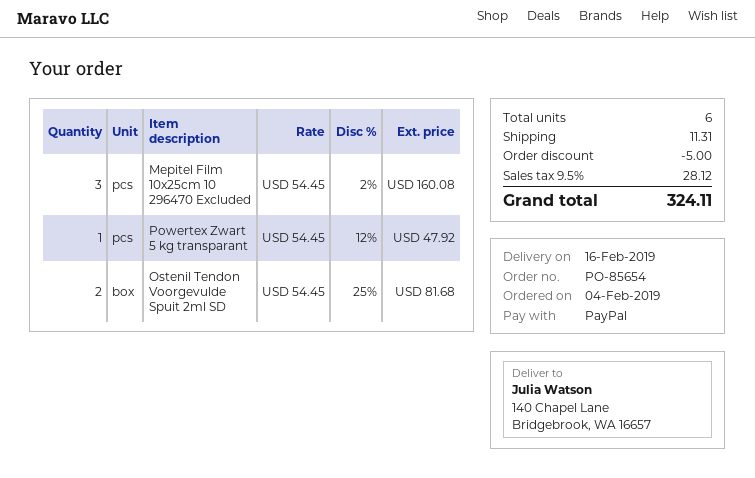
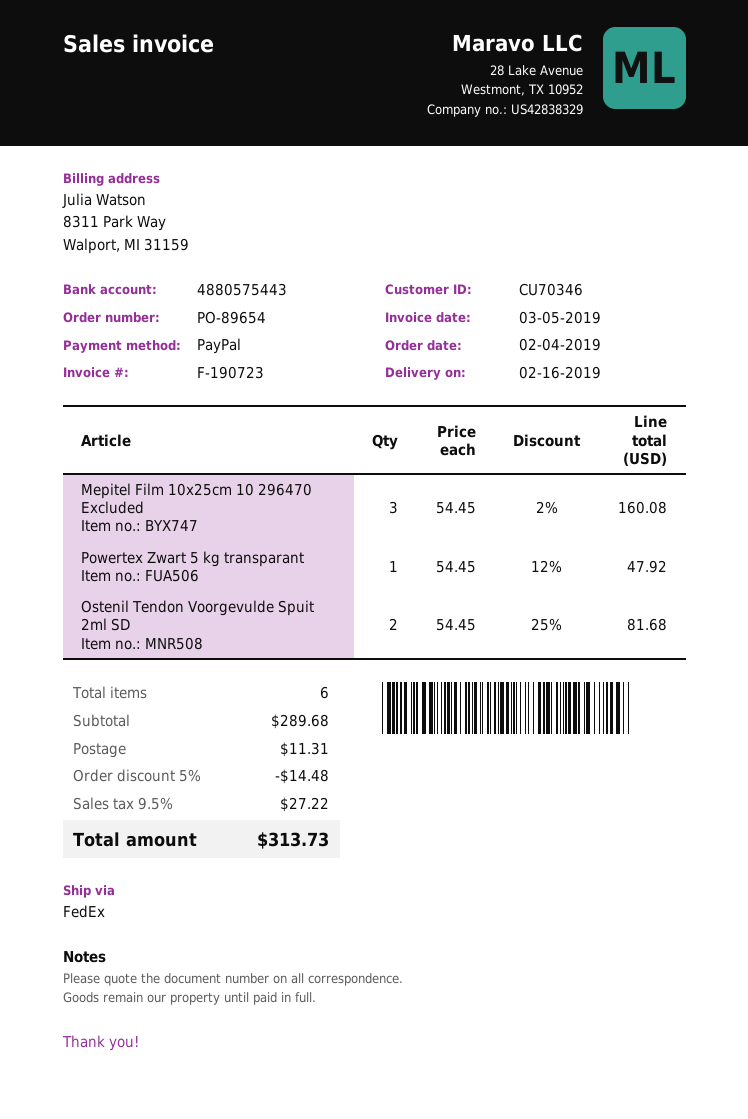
order number: PO-85654 -> PO-89654
discount: 5.00 -> 14.48
tax: 9.5% = 28.12 -> 9.5% = 27.22
total: 324.11 -> 313.73

